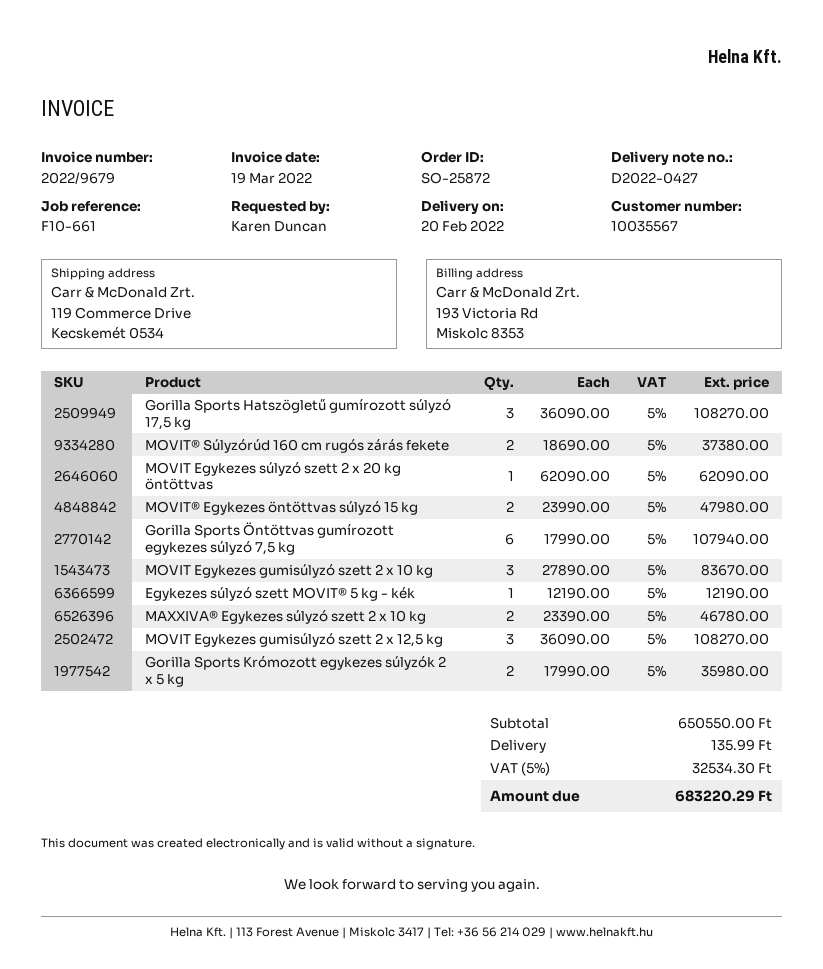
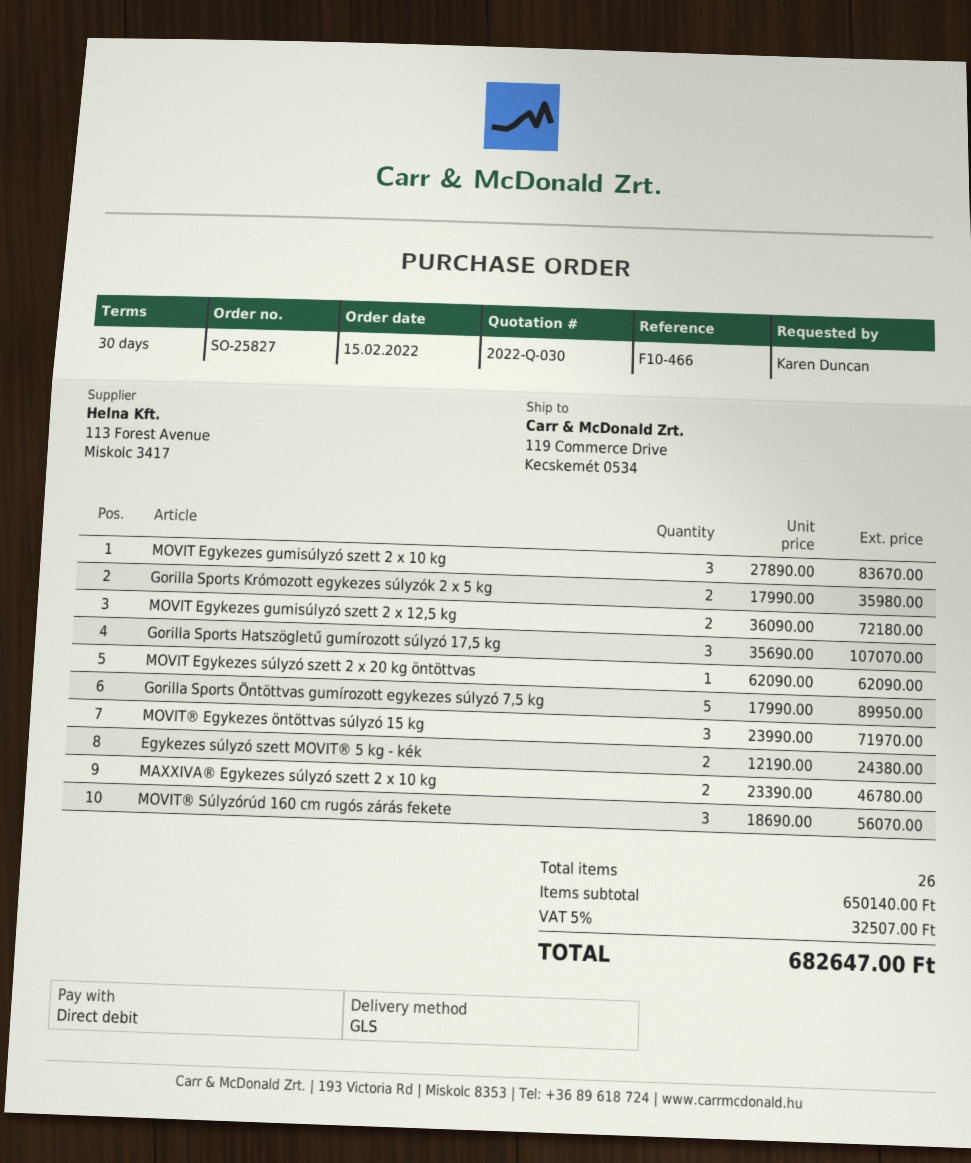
order number: SO-25872 -> SO-25827
reference: F10-661 -> F10-466
Gorilla Sports Hatszögletű gumírozott súlyzó 17,5 kg: 3 x 36090.00 = 108270.00 -> 3 x 35690.00 = 107070.00
MOVIT® Súlyzórúd 160 cm rugós zárás fekete: 2 x 18690.00 = 37380.00 -> 3 x 18690.00 = 56070.00
MOVIT® Egykezes öntöttvas súlyzó 15 kg: 2 x 23990.00 = 47980.00 -> 3 x 23990.00 = 71970.00
Gorilla Sports Öntöttvas gumírozott egykezes súlyzó 7,5 kg: 6 x 17990.00 = 107940.00 -> 5 x 17990.00 = 89950.00
Egykezes súlyzó szett MOVIT® 5 kg - kék: 1 x 12190.00 = 12190.00 -> 2 x 12190.00 = 24380.00
MOVIT Egykezes gumisúlyzó szett 2 x 12,5 kg: 3 x 36090.00 = 108270.00 -> 2 x 36090.00 = 72180.00
subtotal: 650550.00 -> 650140.00
shipping: 135.99 -> none
tax: 5% = 32534.30 -> 5% = 32507.00
total: 683220.29 -> 682647.00

